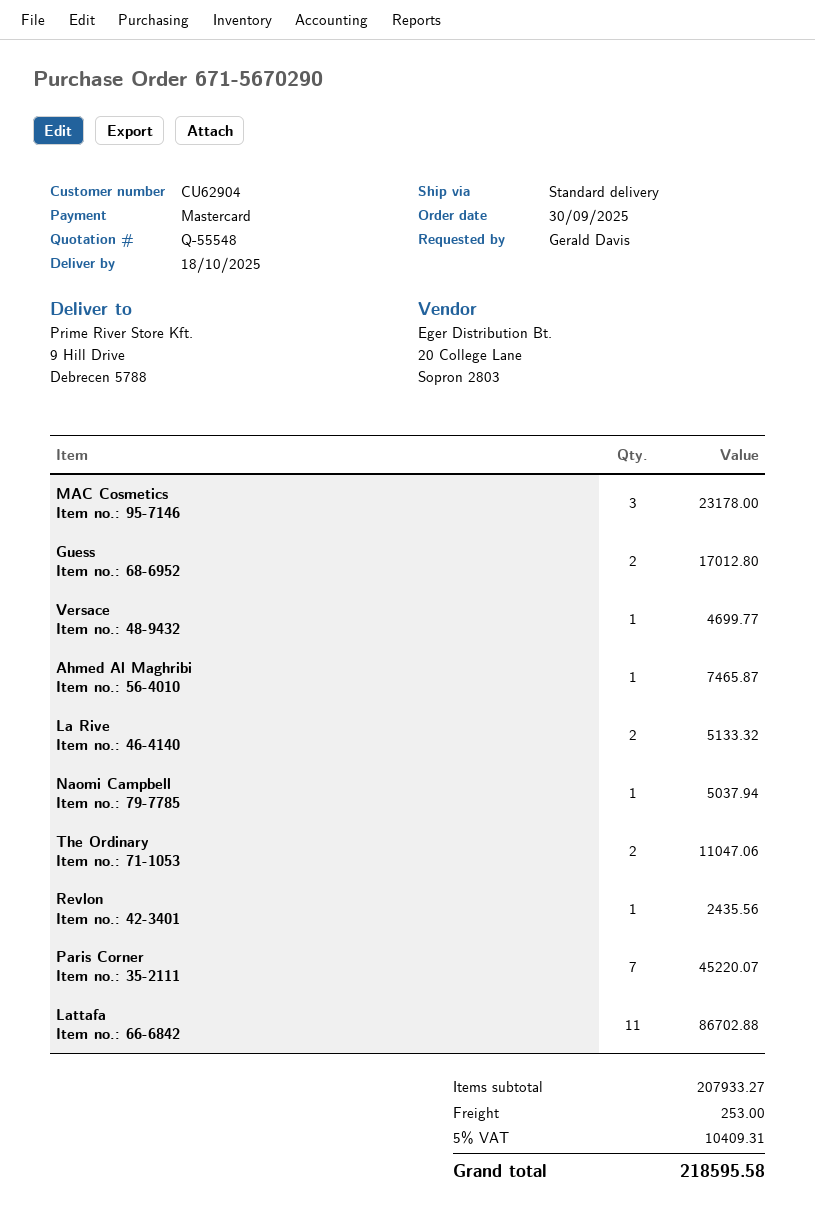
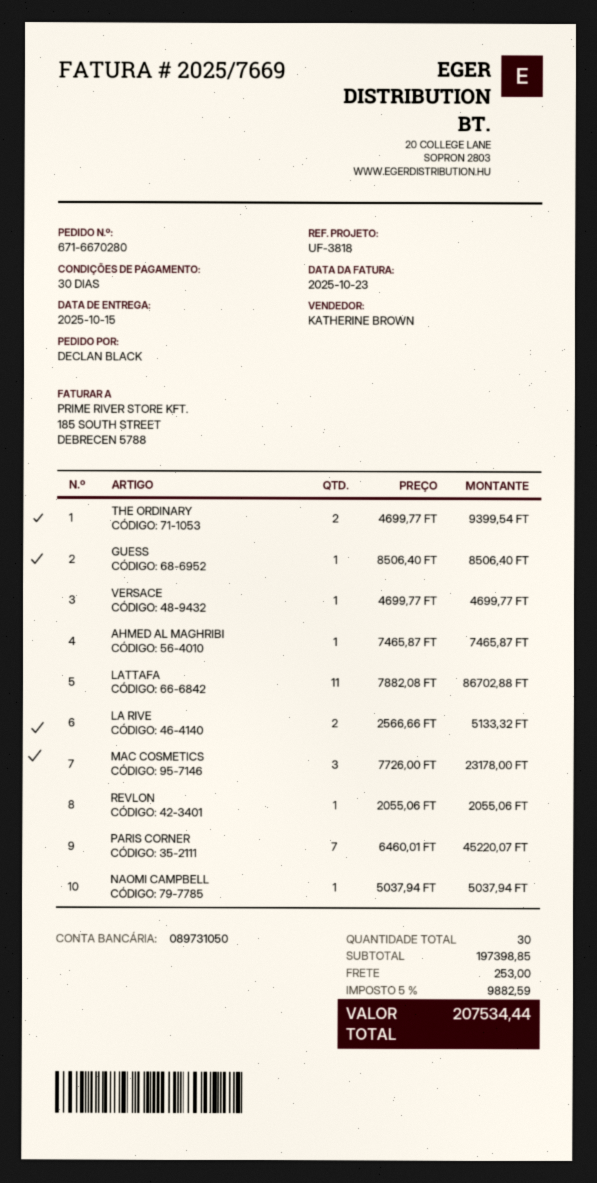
order number: 671-5670290 -> 671-6670280
delivery date: 2025-10-18 -> 2025-10-15
ordered by: Gerald Davis -> DECLAN BLACK
Guess: 2 for 17012.80 -> 1 for 8506.40
The Ordinary: 2 for 11047.06 -> 2 for 9399.54
Revlon: 1 for 2435.56 -> 1 for 2055.06
subtotal: 207933.27 -> 197398.85
tax: 5% = 10409.31 -> 5% = 9882.59
total: 218595.58 -> 207534.44

